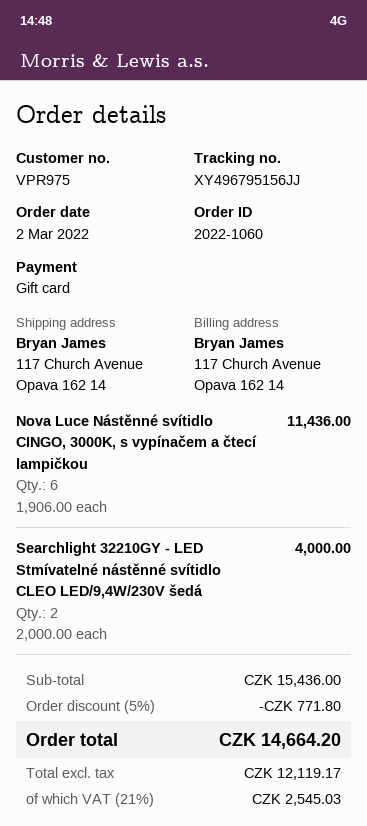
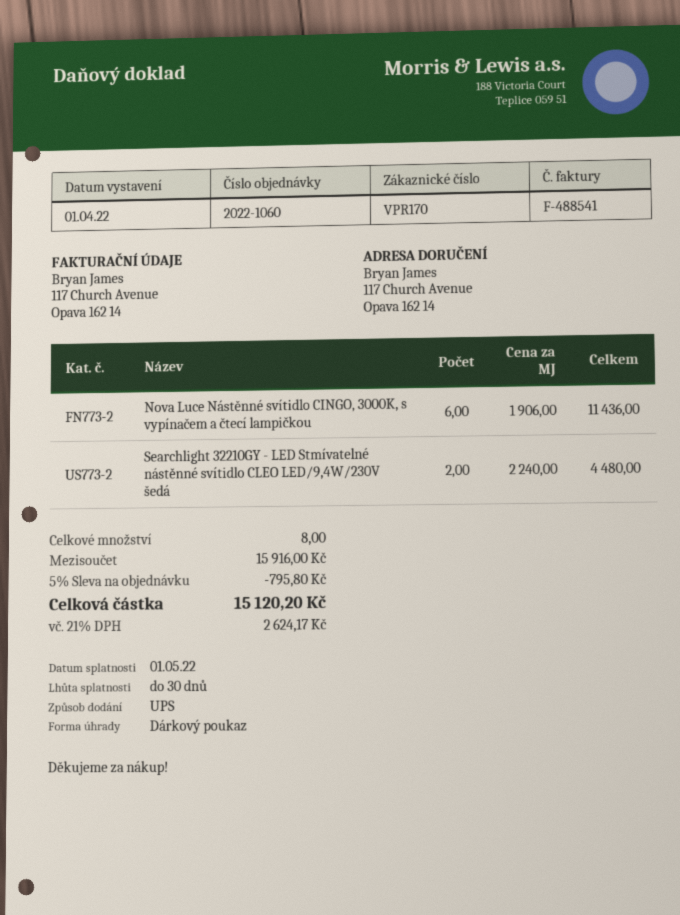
customer number: VPR975 -> VPR170
Searchlight 32210GY - LED Stmívatelné nástěnné svítidlo CLEO LED/9,4W/230V šedá: 2 x 2000.00 = 4000.00 -> 2 x 2240.00 = 4480.00
subtotal: 15436.00 -> 15916.00
discount: 5% = 771.80 -> 5% = 795.80
tax: 21% = 2545.03 -> 21% = 2624.17
total: 14664.20 -> 15120.20

